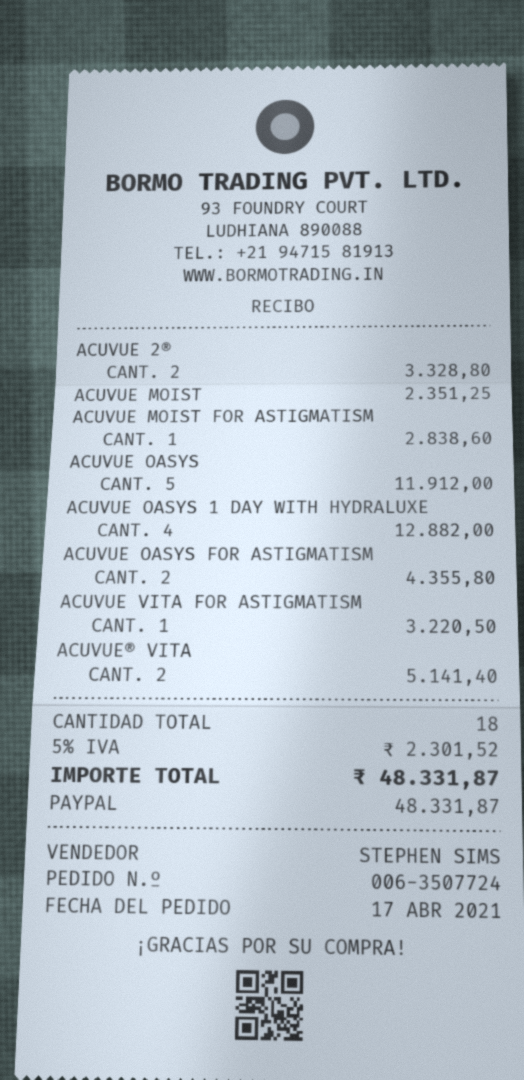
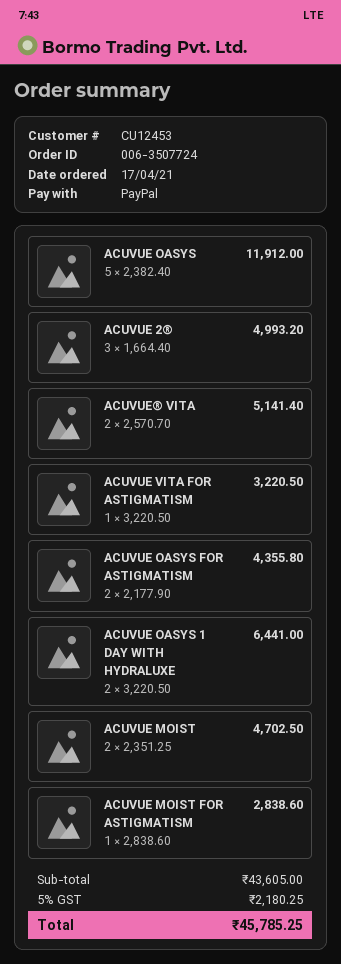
ACUVUE 2®: 2 for 3328.80 -> 3 for 4993.20
ACUVUE MOIST: 1 for 2351.25 -> 2 for 4702.50
ACUVUE OASYS 1 DAY WITH HYDRALUXE: 4 for 12882.00 -> 2 for 6441.00
tax: 5% = 2301.52 -> 5% = 2180.25
total: 48331.87 -> 45785.25

